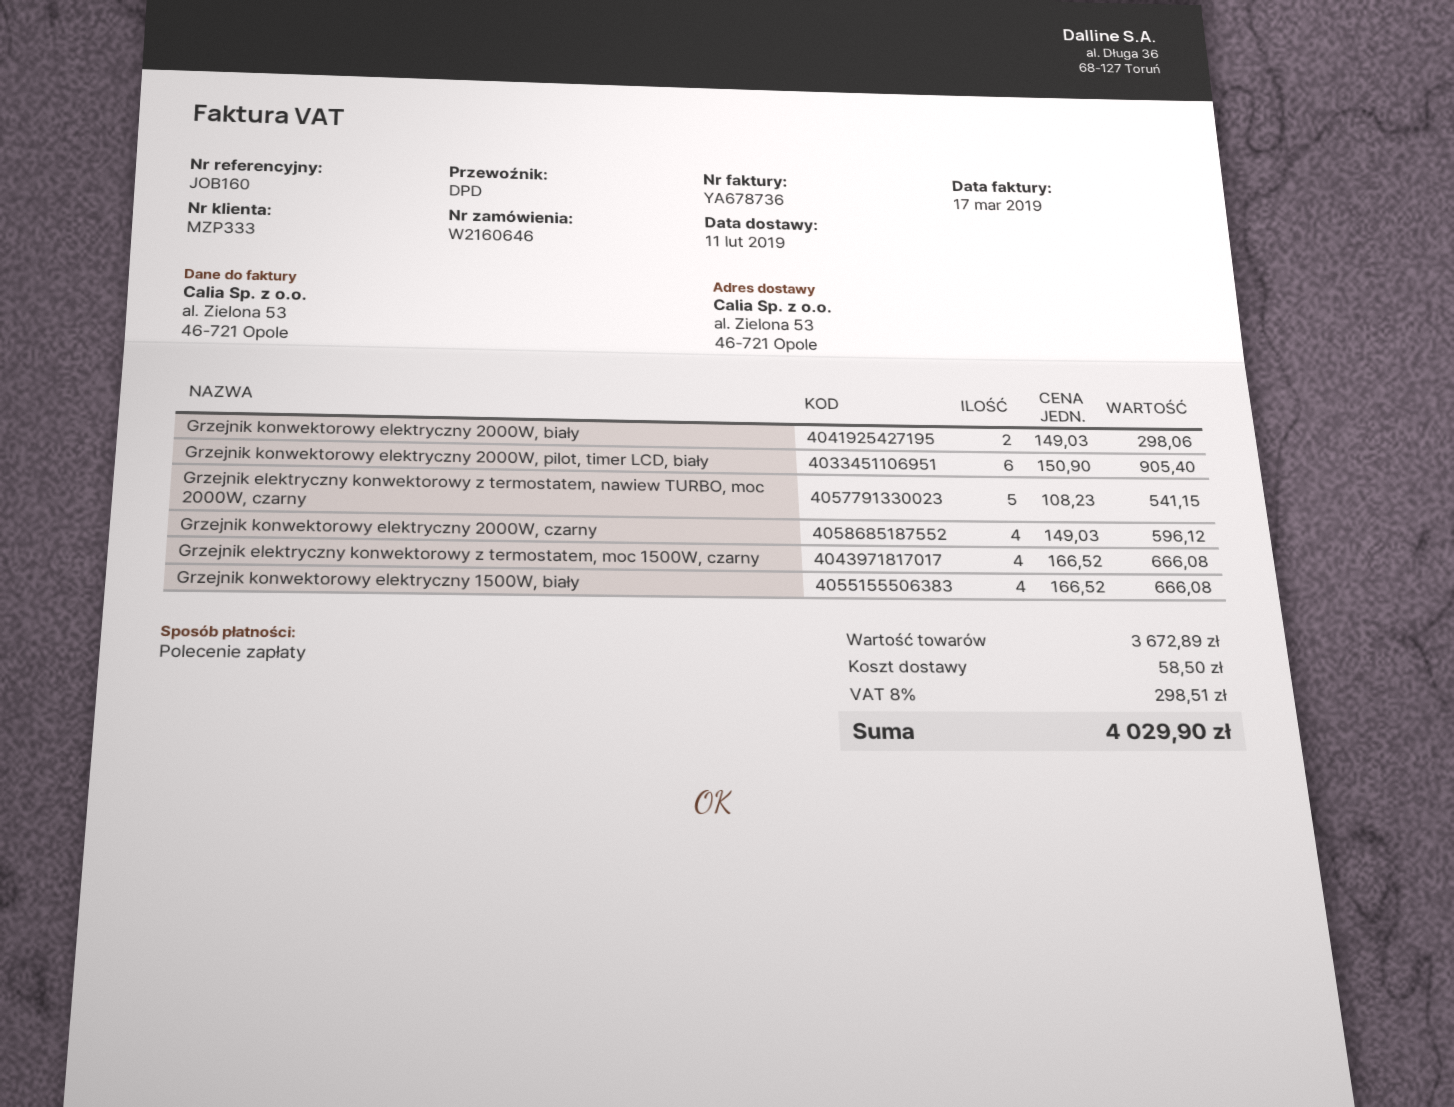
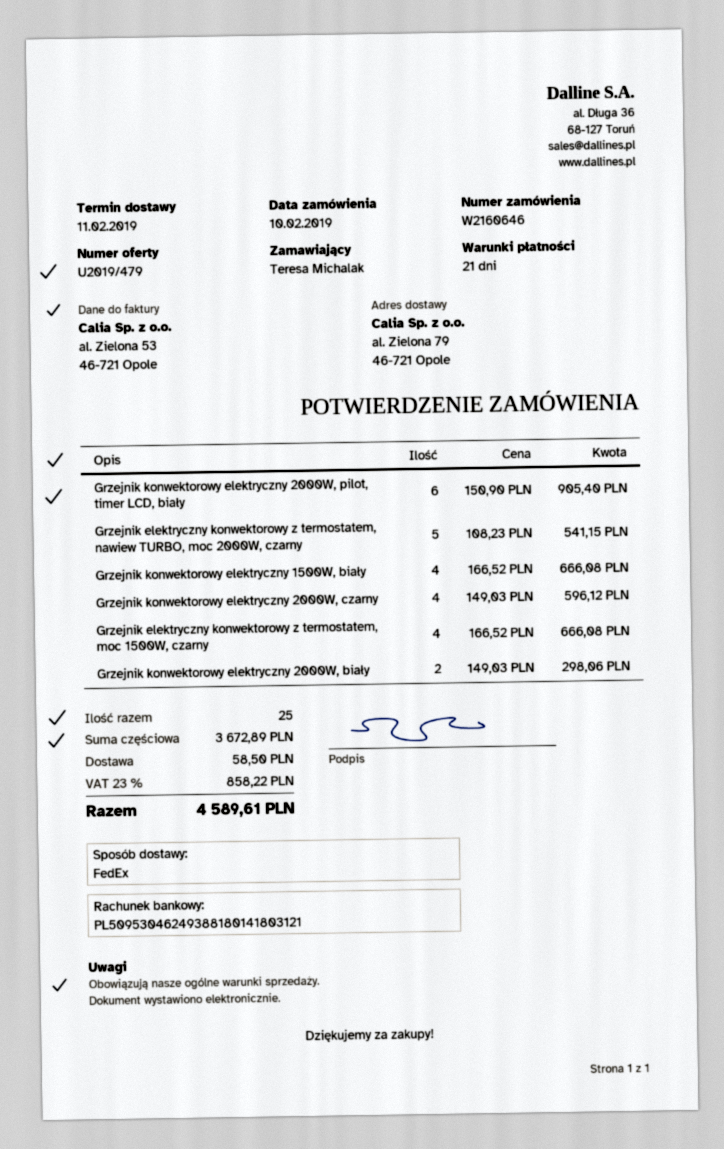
shipping method: DPD -> FedEx
ship to: al. Zielona 53, 46-721 Opole -> al. Zielona 79, 46-721 Opole
tax: 8% = 298.51 -> 23% = 858.22
total: 4029.90 -> 4589.61

